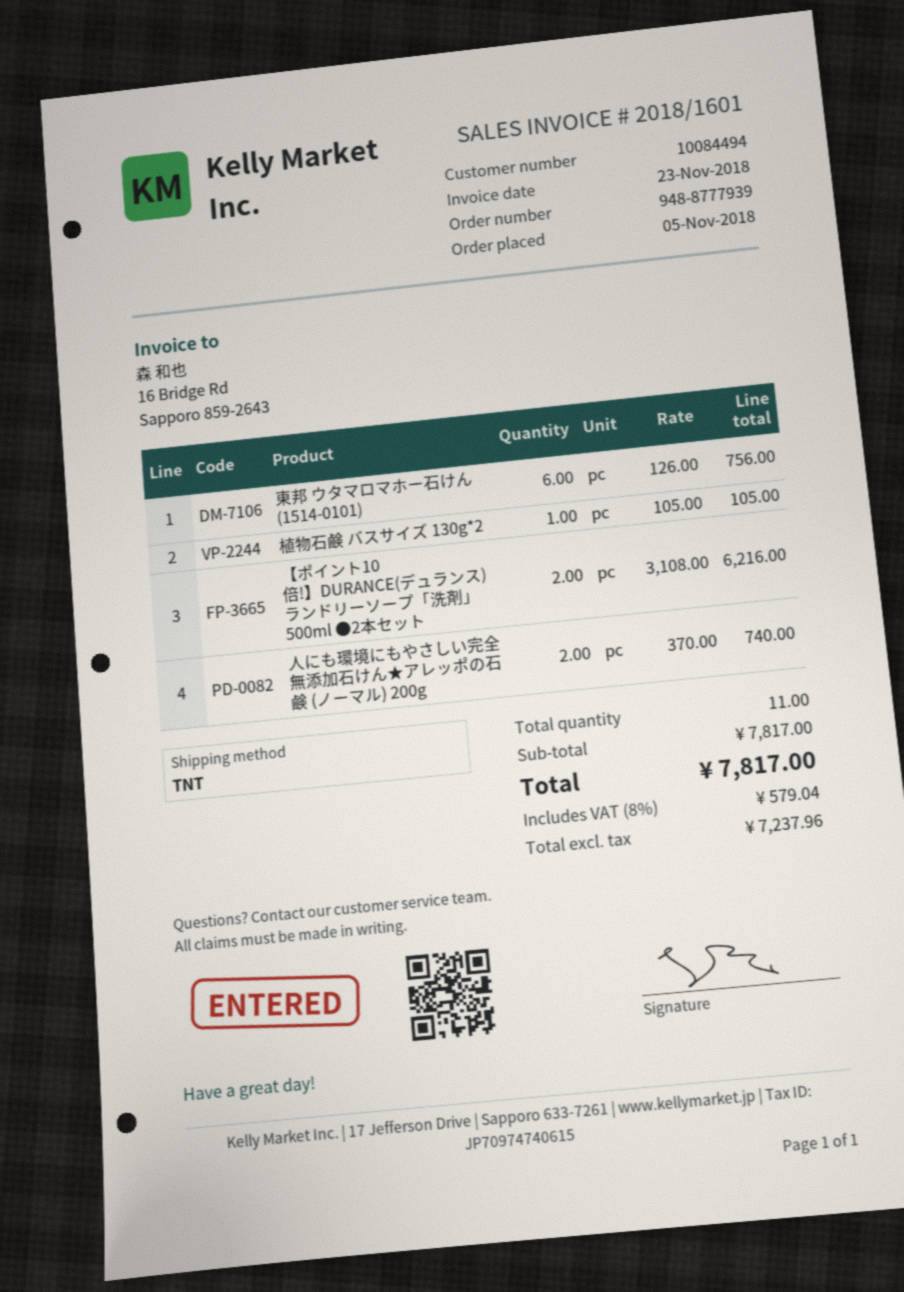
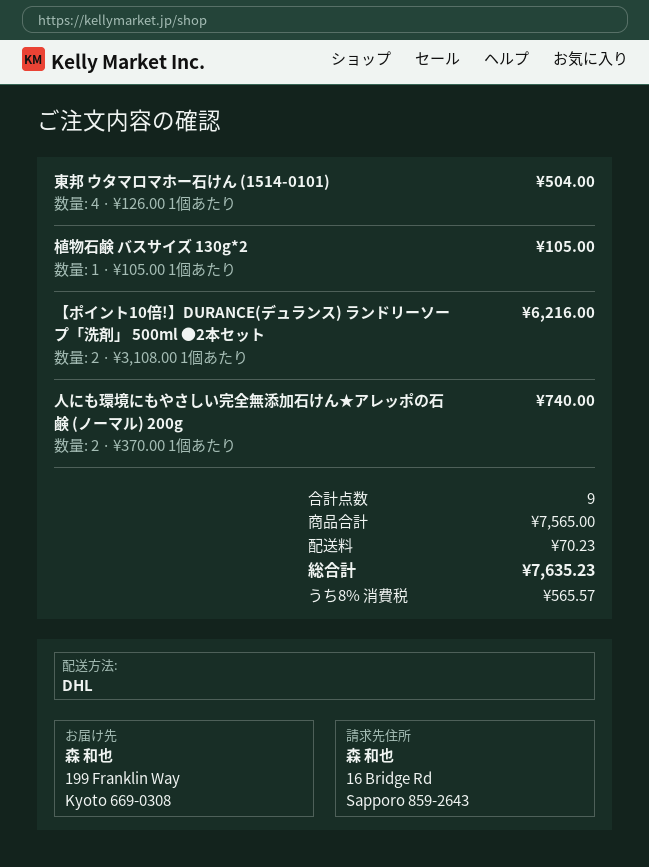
shipping method: TNT -> DHL
東邦 ウタマロマホー石けん (1514-0101): 6 x 126.00 = 756.00 -> 4 x 126.00 = 504.00
total quantity: 11 -> 9
subtotal: 7817.00 -> 7565.00
shipping: none -> 70.23
tax: 8% = 579.04 -> 8% = 565.57
total: 7817.00 -> 7635.23

